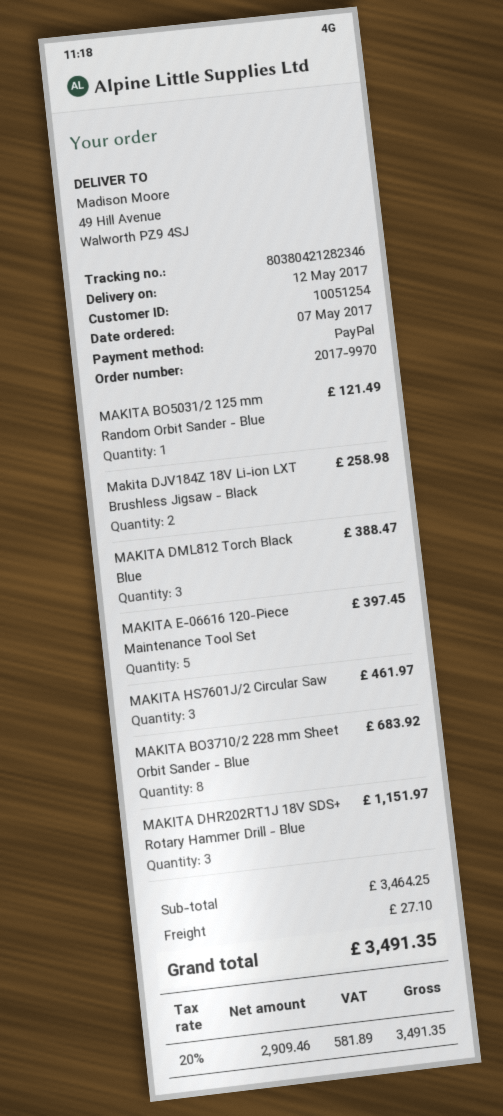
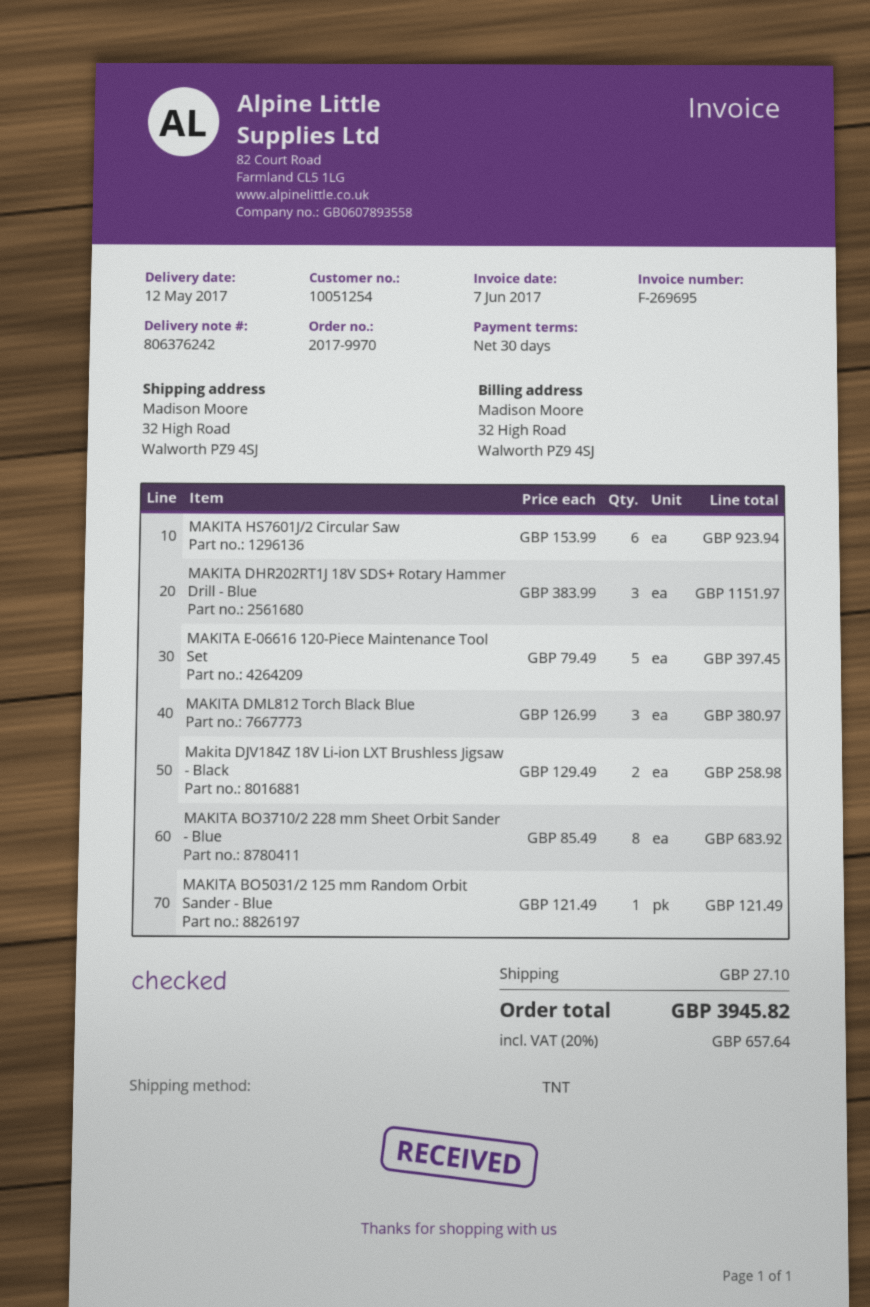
ship to: 49 Hill Avenue, Walworth PZ9 4SJ -> 32 High Road, Walworth PZ9 4SJ
MAKITA DML812 Torch Black Blue: 3 for 388.47 -> 3 for 380.97
MAKITA HS7601J/2 Circular Saw: 3 for 461.97 -> 6 for 923.94
tax: 20% = 581.89 -> 20% = 657.64
total: 3491.35 -> 3945.82

